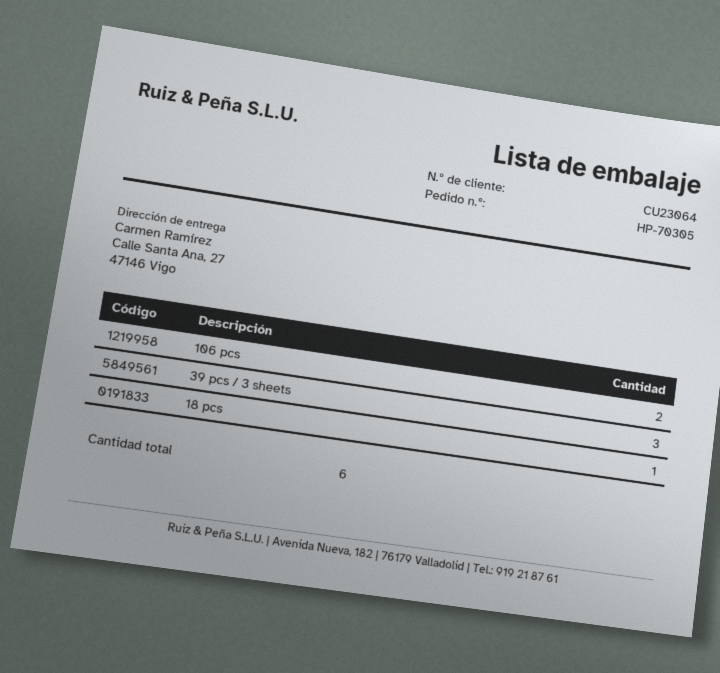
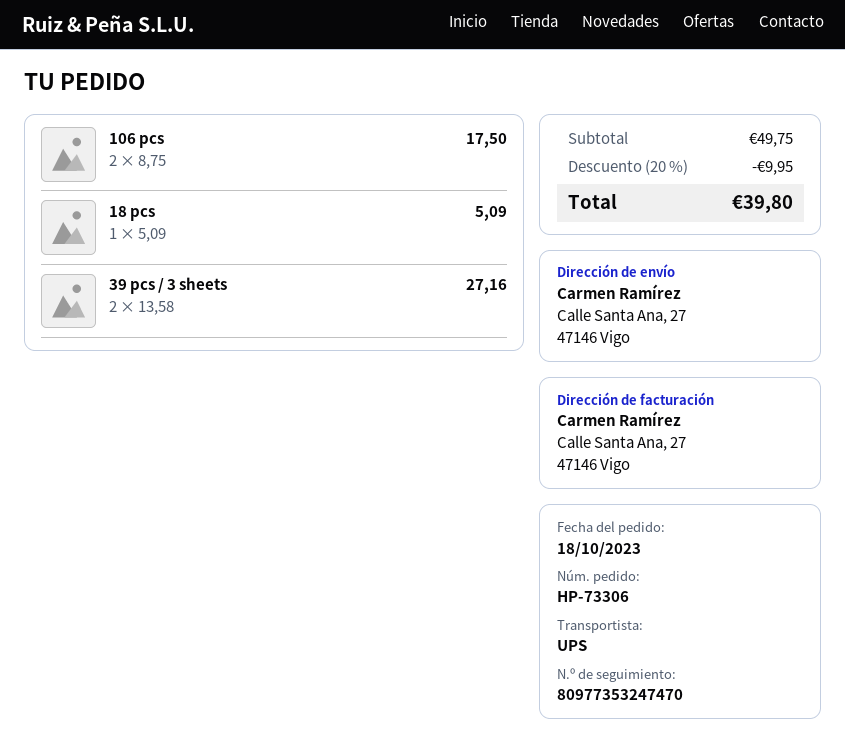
order number: HP-70305 -> HP-73306
39 pcs / 3 sheets: 3 -> 2

